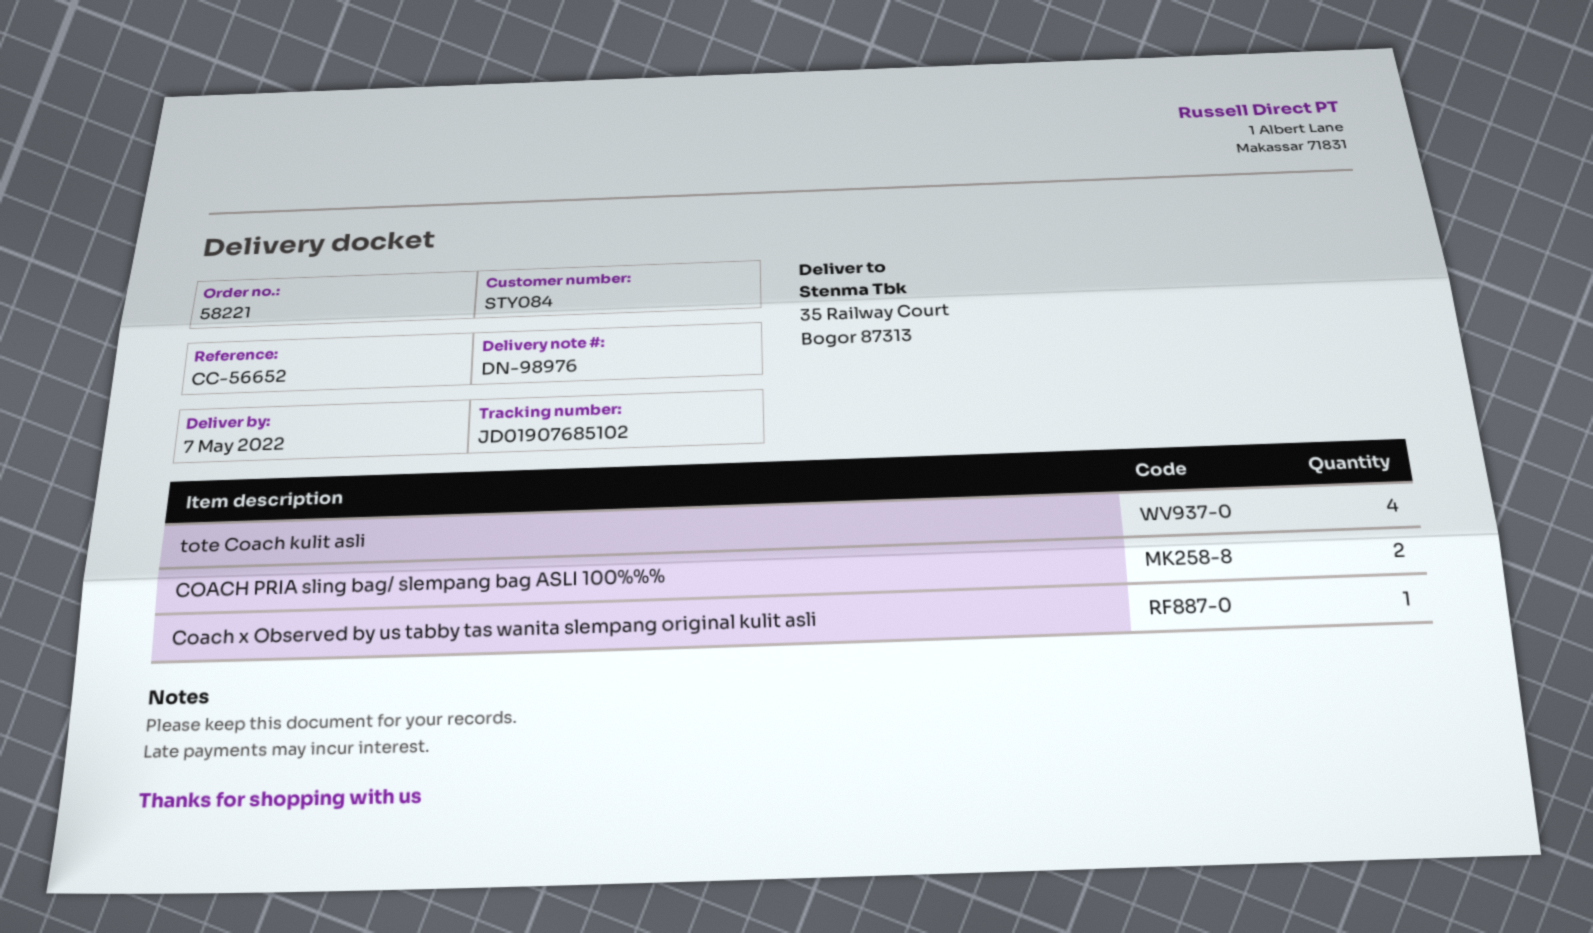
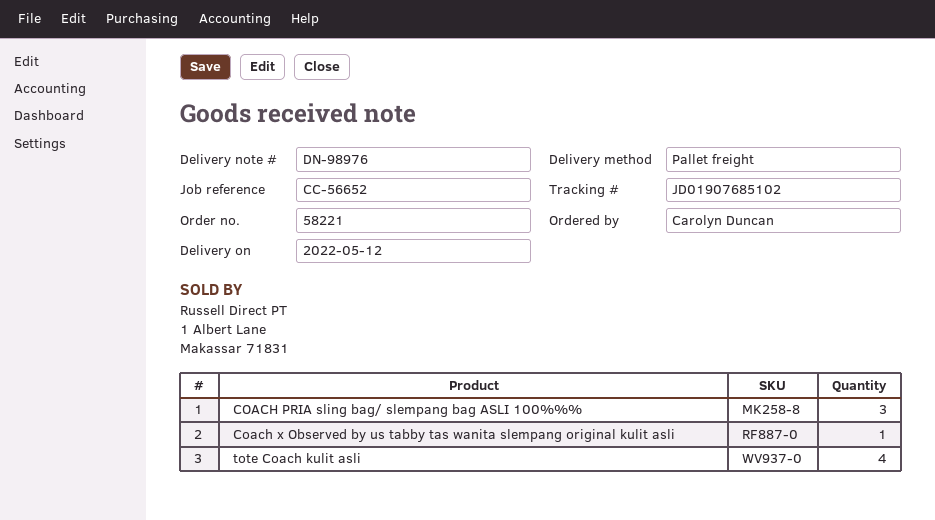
delivery date: 2022-05-07 -> 2022-05-12
COACH PRIA sling bag/ slempang bag ASLI 100%%%: 2 -> 3

